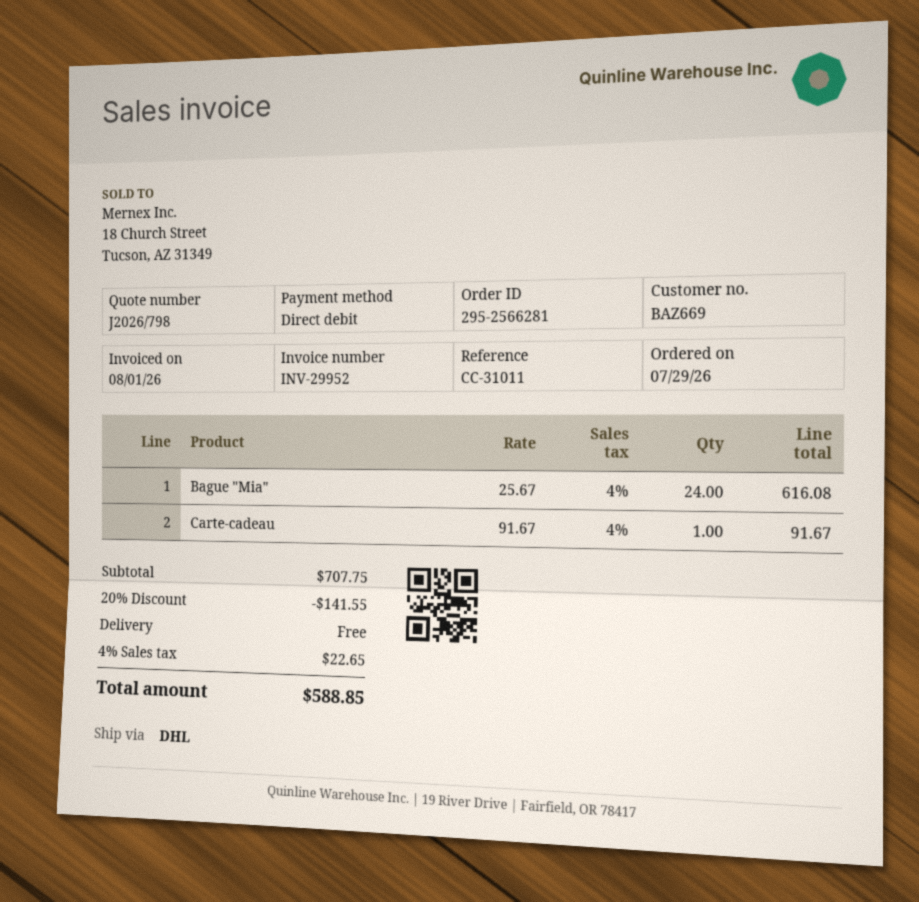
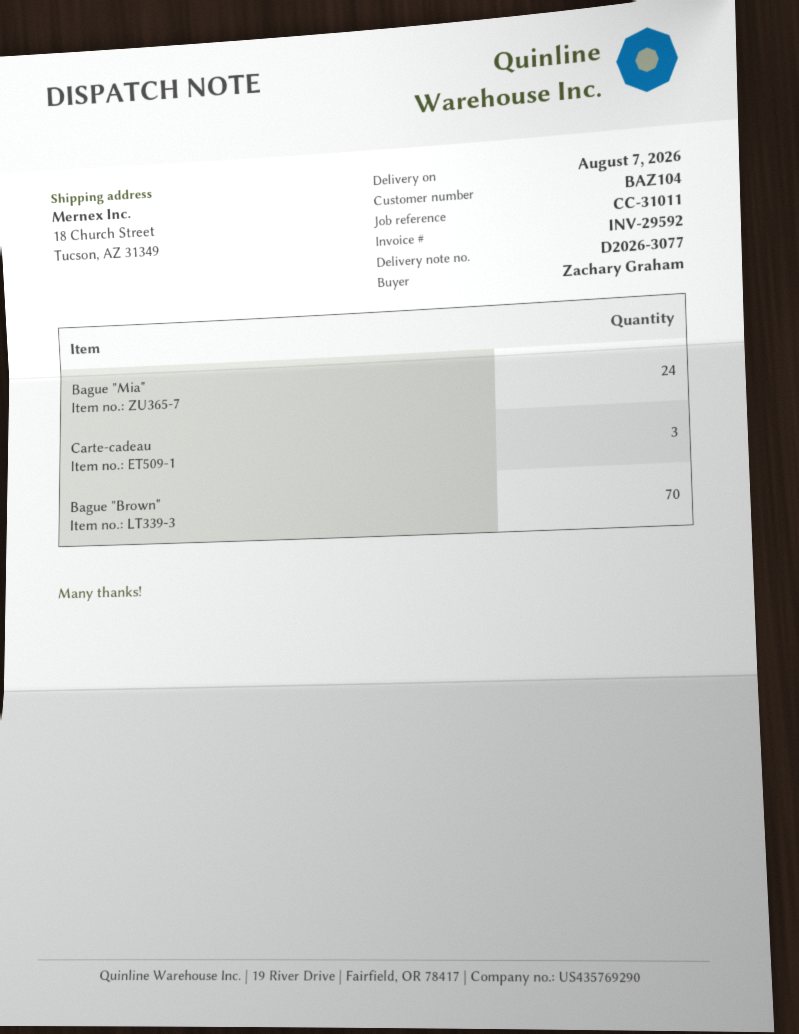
invoice number: INV-29952 -> INV-29592
customer number: BAZ669 -> BAZ104
Carte-cadeau: 1 -> 3
Bague "Brown": none -> 70

